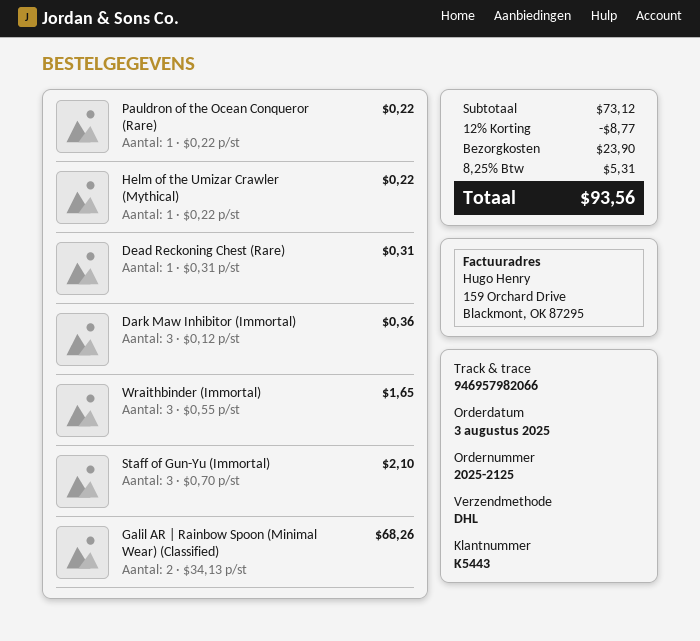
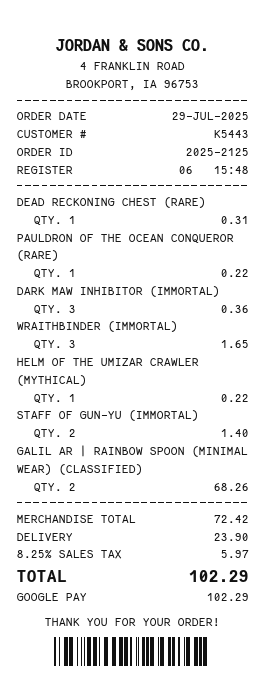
order date: 2025-08-03 -> 2025-07-29
Staff of Gun-Yu (Immortal): 3 for 2.10 -> 2 for 1.40
subtotal: 73.12 -> 72.42
discount: 12% = 8.77 -> none
tax: 8.25% = 5.31 -> 8.25% = 5.97
total: 93.56 -> 102.29

